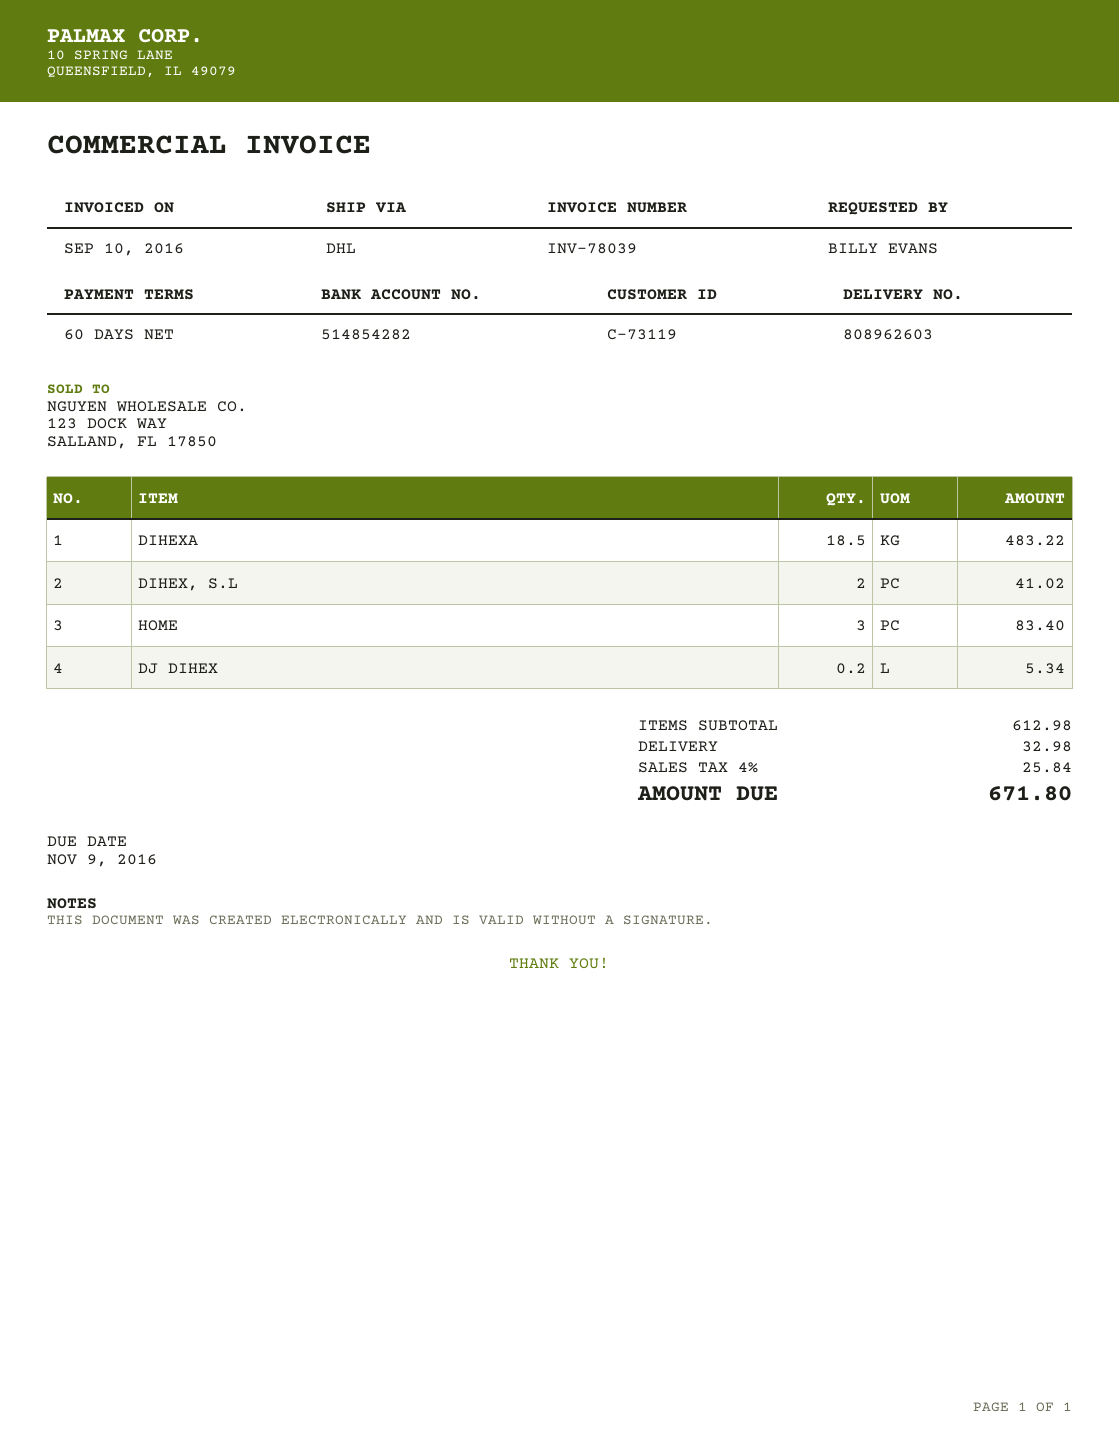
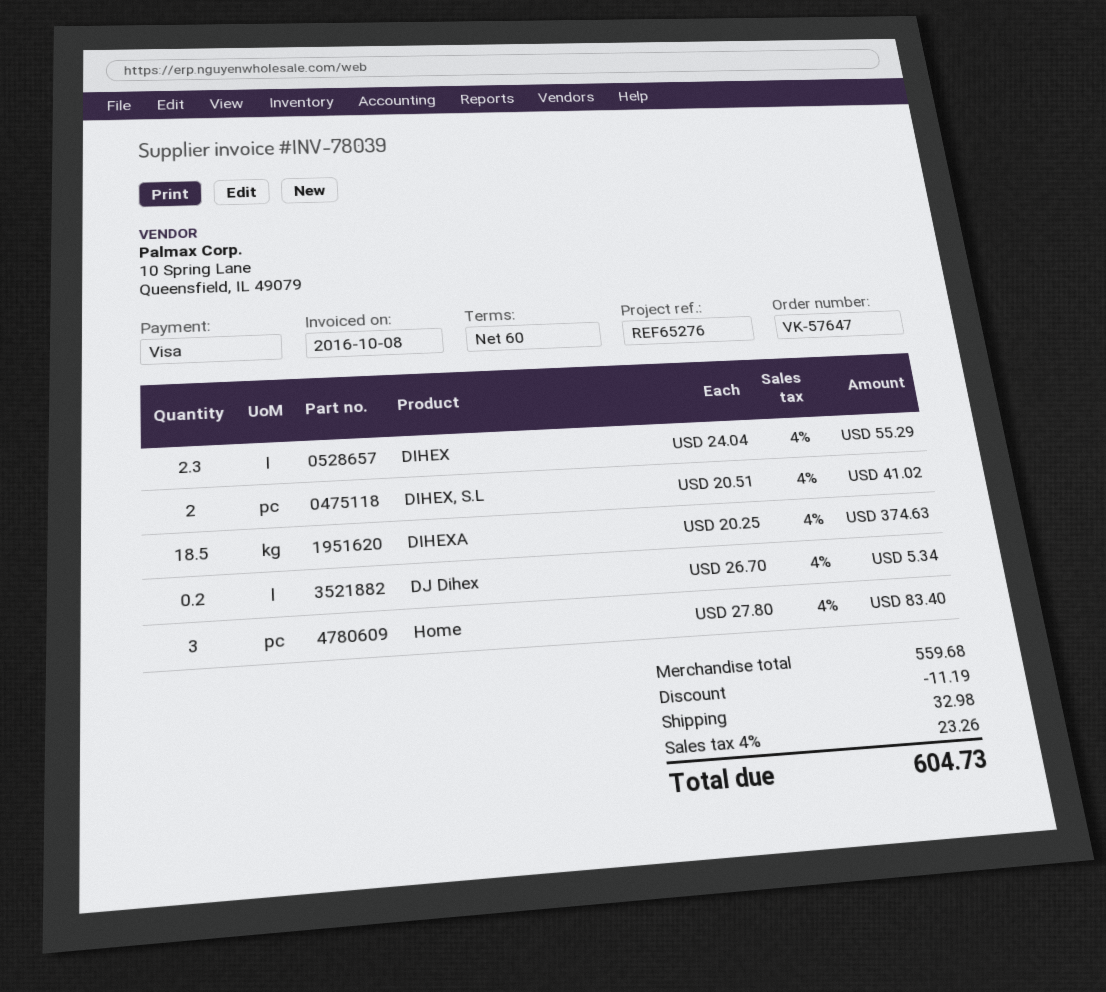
invoice date: 2016-09-10 -> 2016-10-08
DIHEXA: 18.5 for 483.22 -> 18.5 for 374.63
DIHEX: none -> 2.3 for 55.29
subtotal: 612.98 -> 559.68
discount: none -> 11.19
tax: 4% = 25.84 -> 4% = 23.26
total: 671.80 -> 604.73

